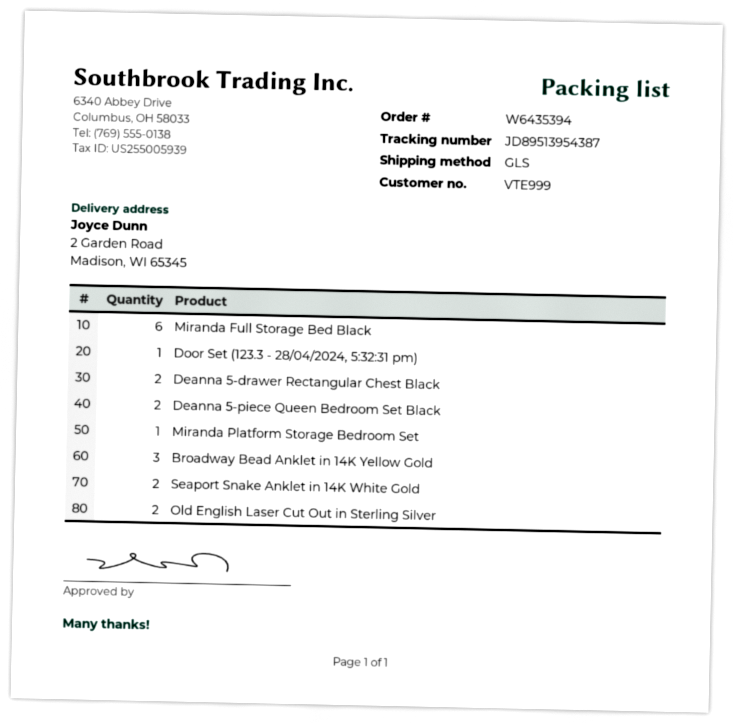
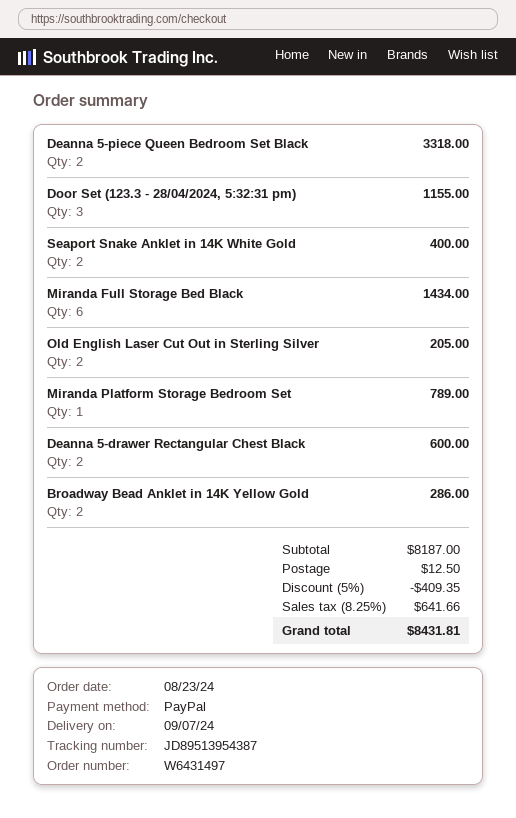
order number: W6435394 -> W6431497
Door Set (123.3 - 28/04/2024, 5:32:31 pm): 1 -> 3
Broadway Bead Anklet in 14K Yellow Gold: 3 -> 2

